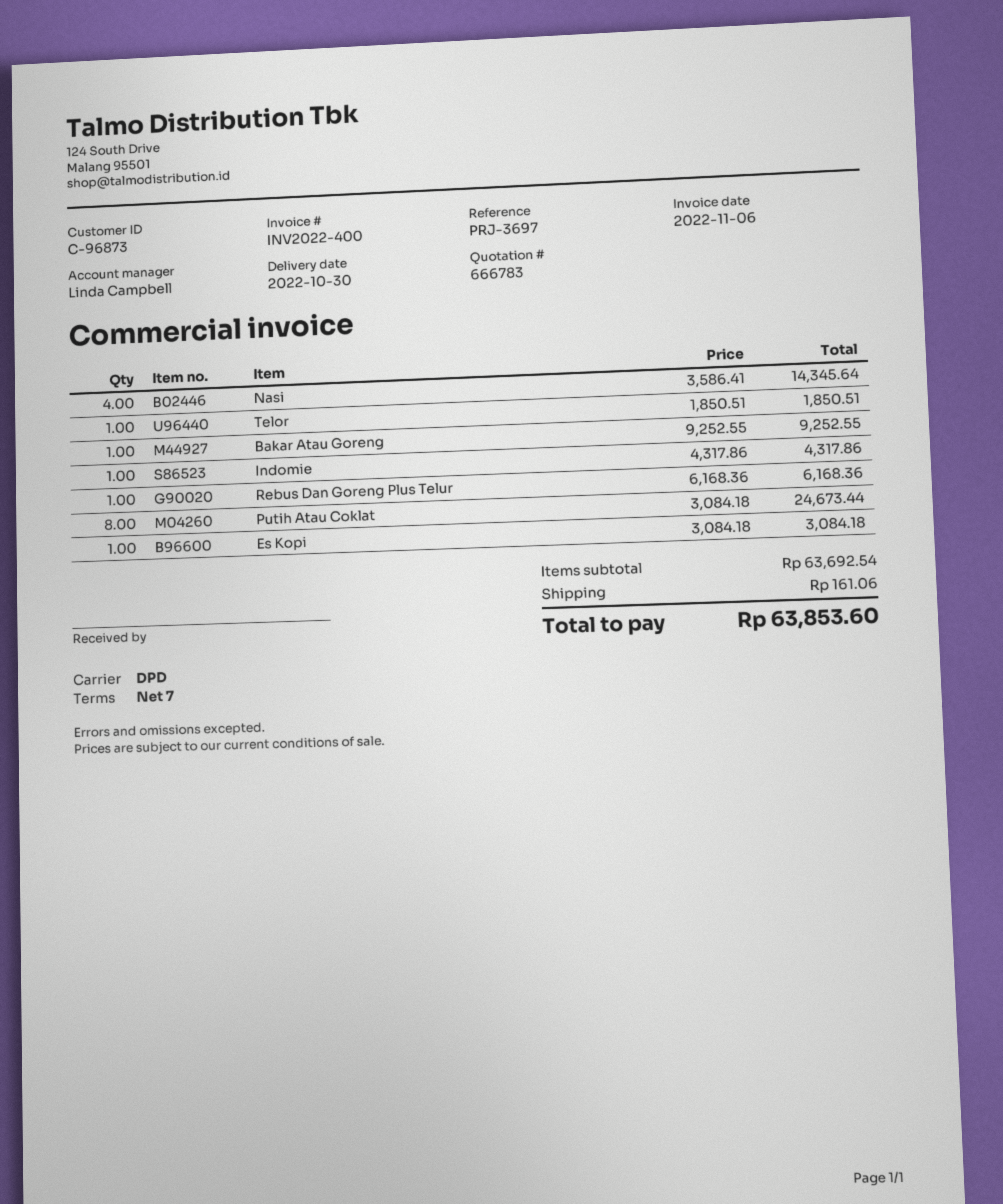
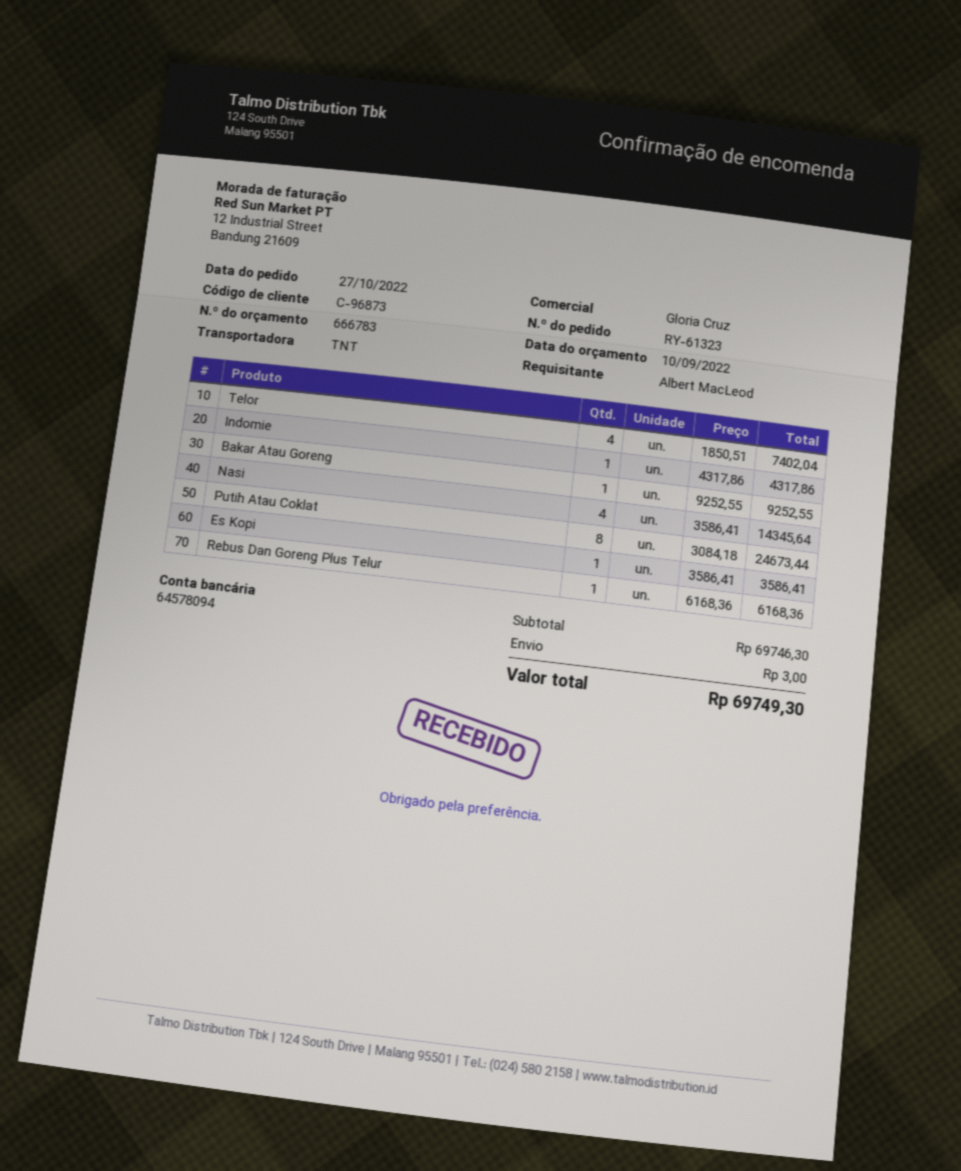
sales rep: Linda Campbell -> Gloria Cruz
shipping method: DPD -> TNT
Telor: 1 x 1850.51 = 1850.51 -> 4 x 1850.51 = 7402.04
Es Kopi: 1 x 3084.18 = 3084.18 -> 1 x 3586.41 = 3586.41
subtotal: 63692.54 -> 69746.30
shipping: 161.06 -> 3.00
total: 63853.60 -> 69749.30

